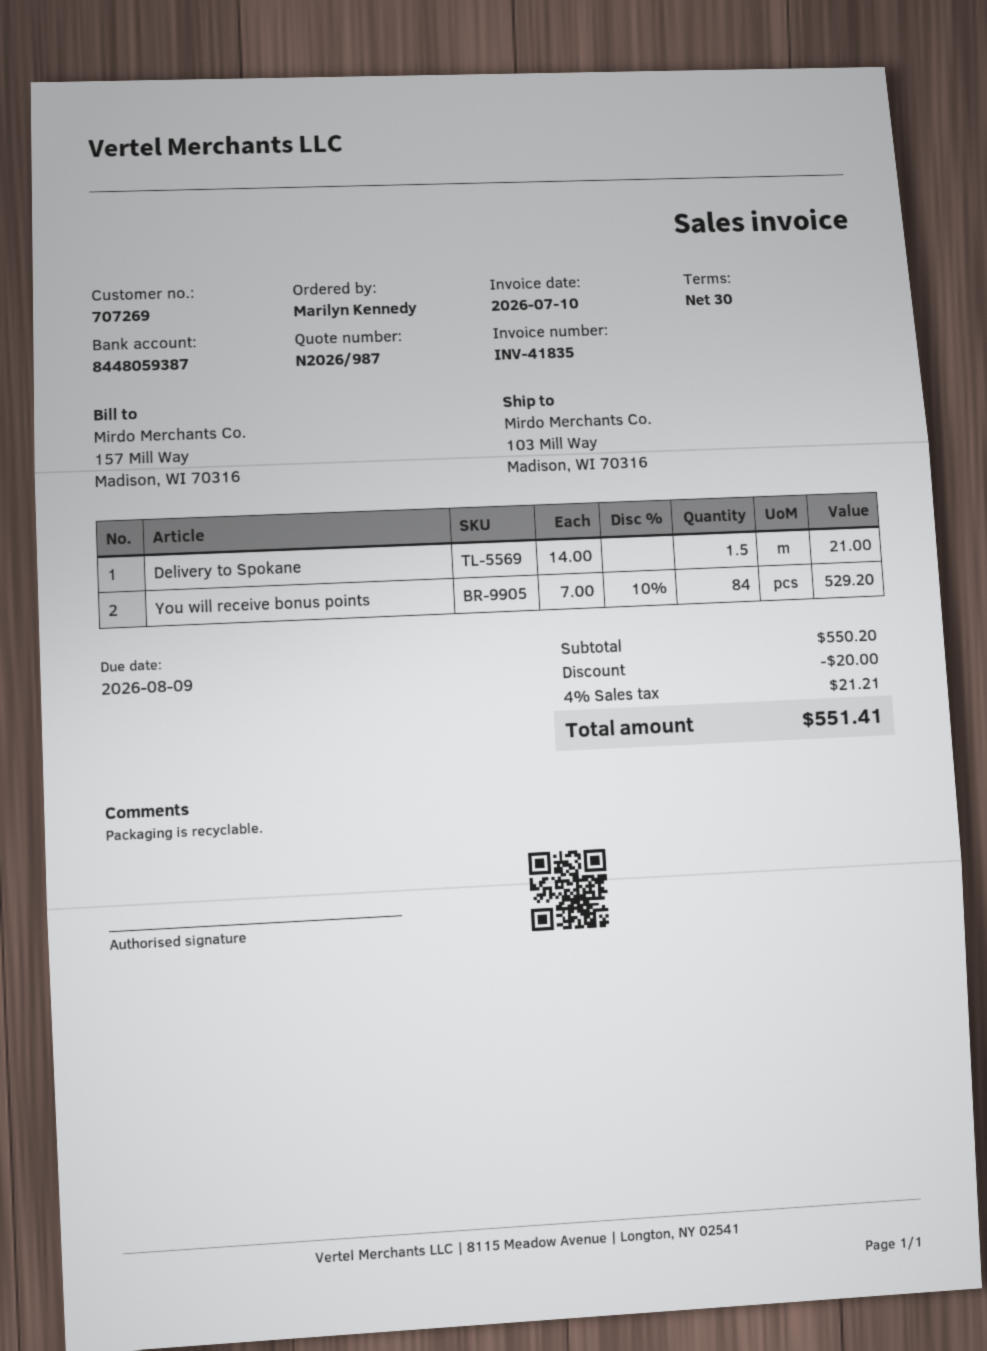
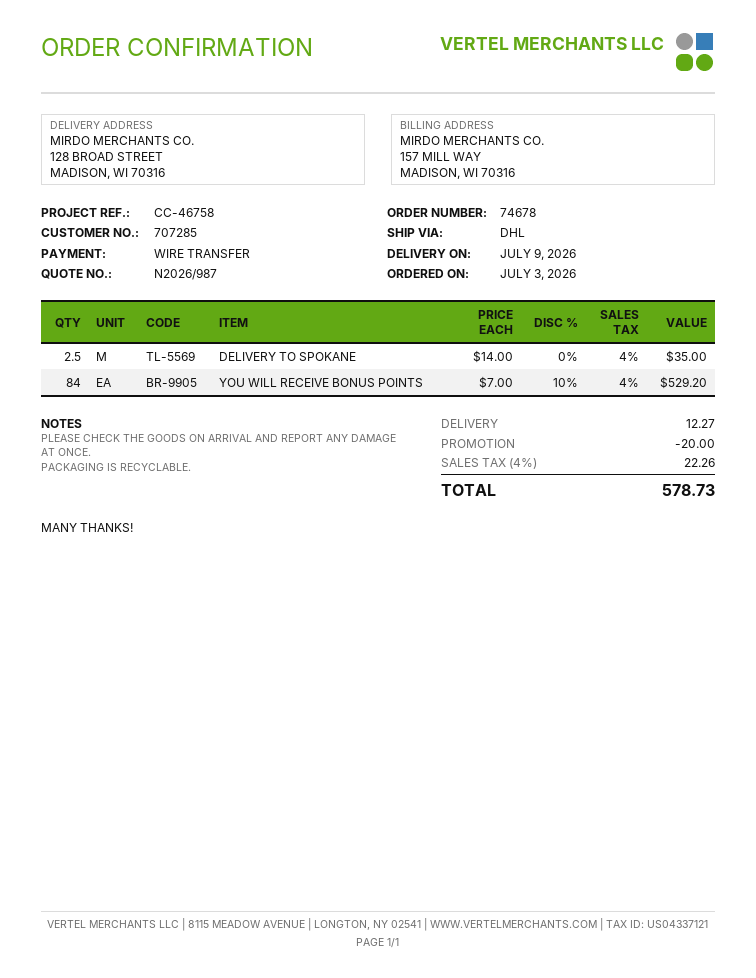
customer number: 707269 -> 707285
ship to: 103 Mill Way, Madison, WI 70316 -> 128 BROAD STREET, MADISON, WI 70316
Delivery to Spokane: 1.5 x 14.00 = 21.00 -> 2.5 x 14.00 = 35.00
shipping: none -> 12.27
tax: 4% = 21.21 -> 4% = 22.26
total: 551.41 -> 578.73

